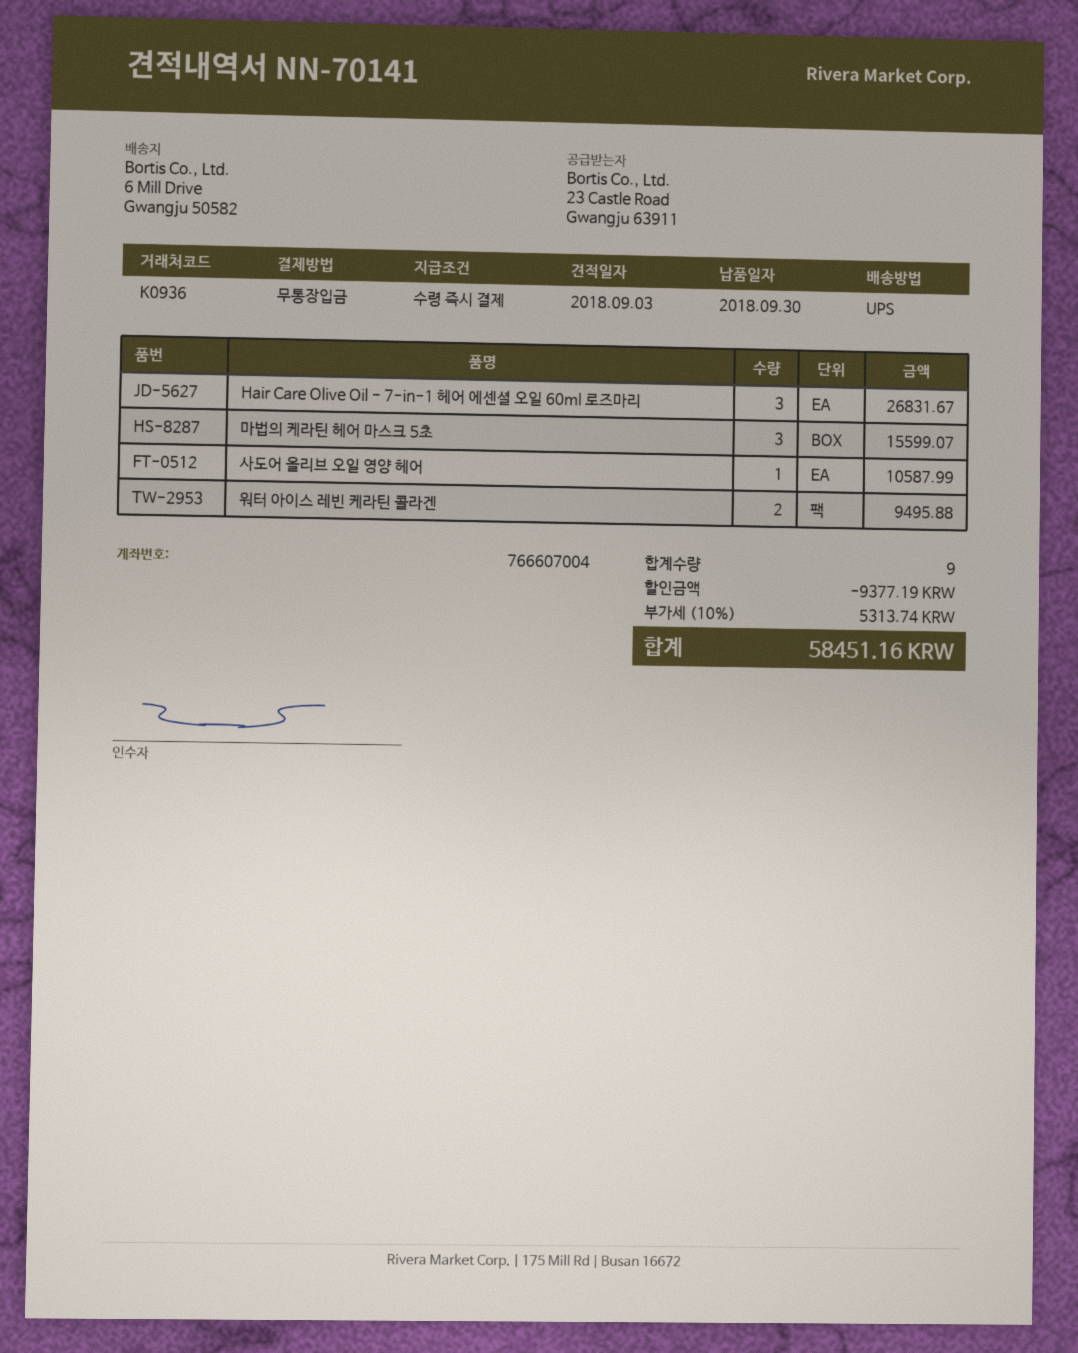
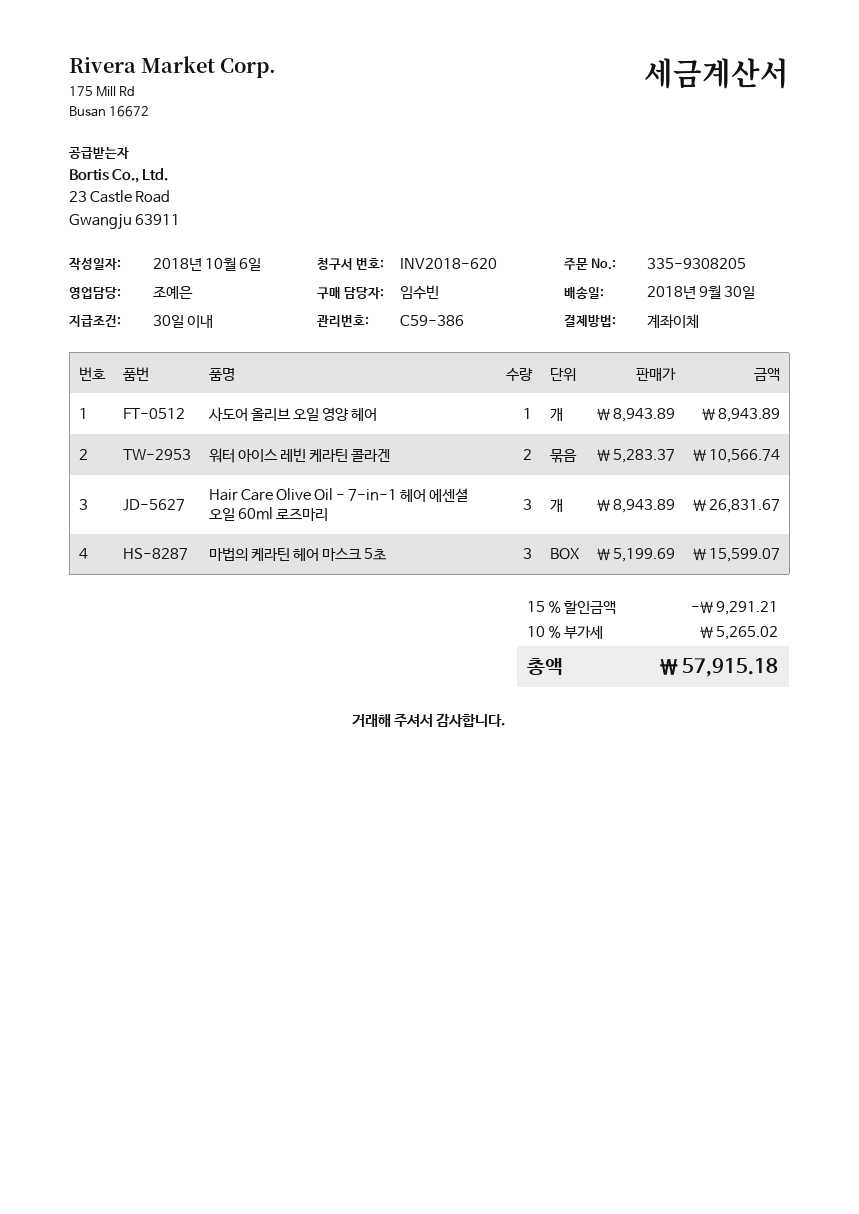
payment terms: on receipt -> 30 days
사도어 올리브 오일 영양 헤어: 1 for 10587.99 -> 1 for 8943.89
워터 아이스 레빈 케라틴 콜라겐: 2 for 9495.88 -> 2 for 10566.74
discount: 9377.19 -> 9291.21
tax: 10% = 5313.74 -> 10% = 5265.02
total: 58451.16 -> 57915.18

